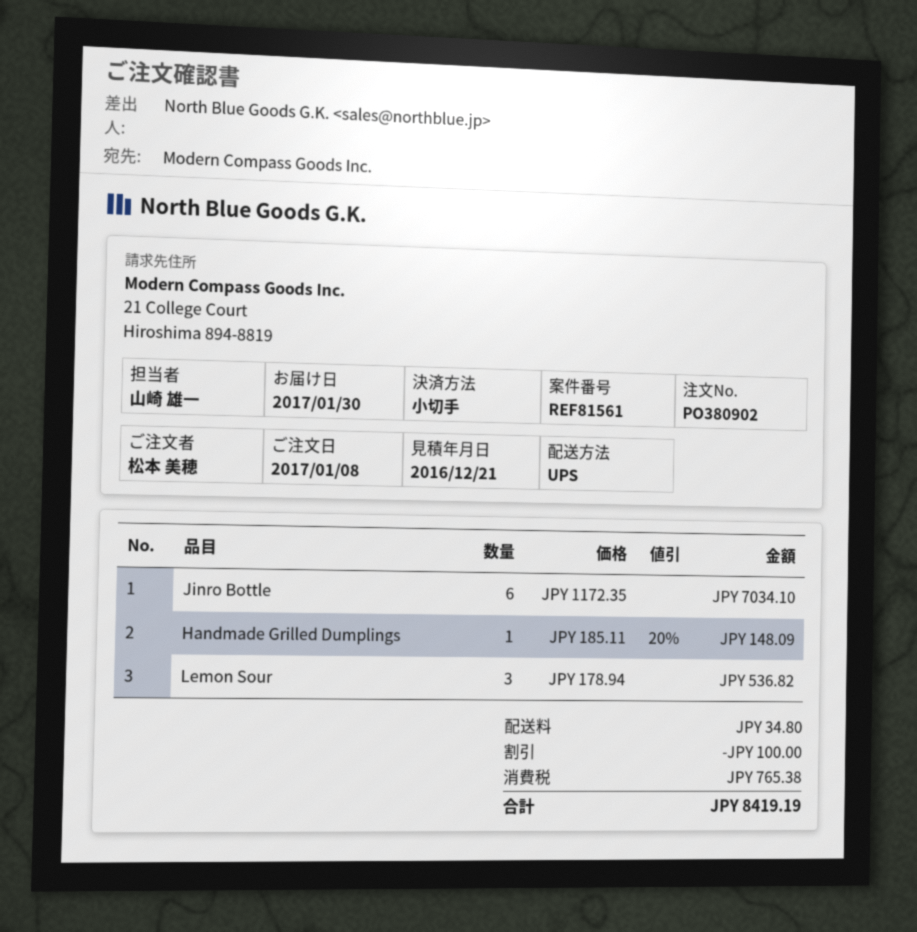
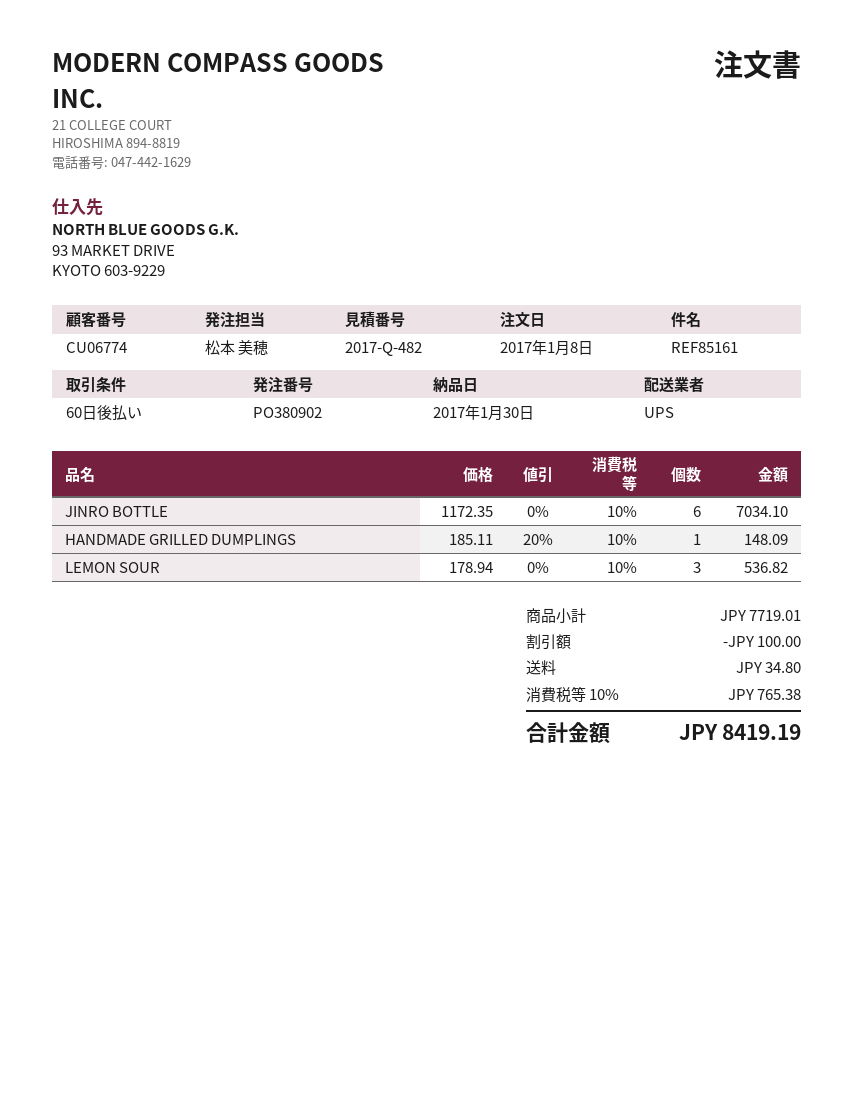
reference: REF81561 -> REF85161

